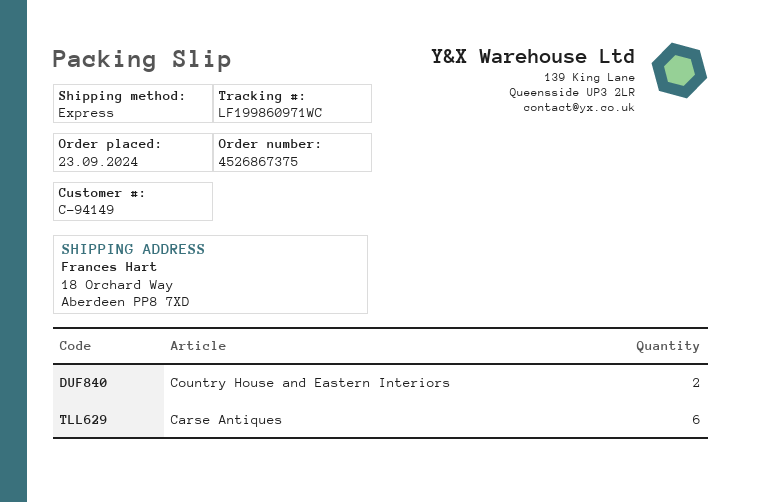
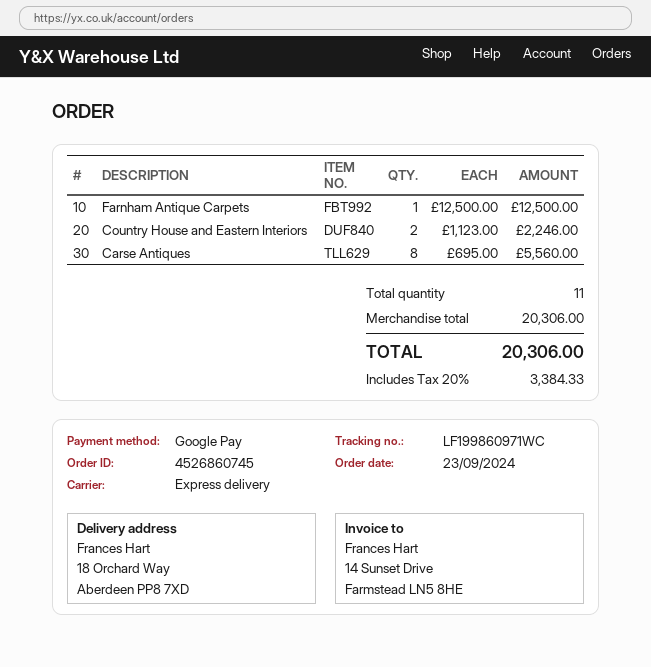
order number: 4526867375 -> 4526860745
Carse Antiques: 6 -> 8
Farnham Antique Carpets: none -> 1

